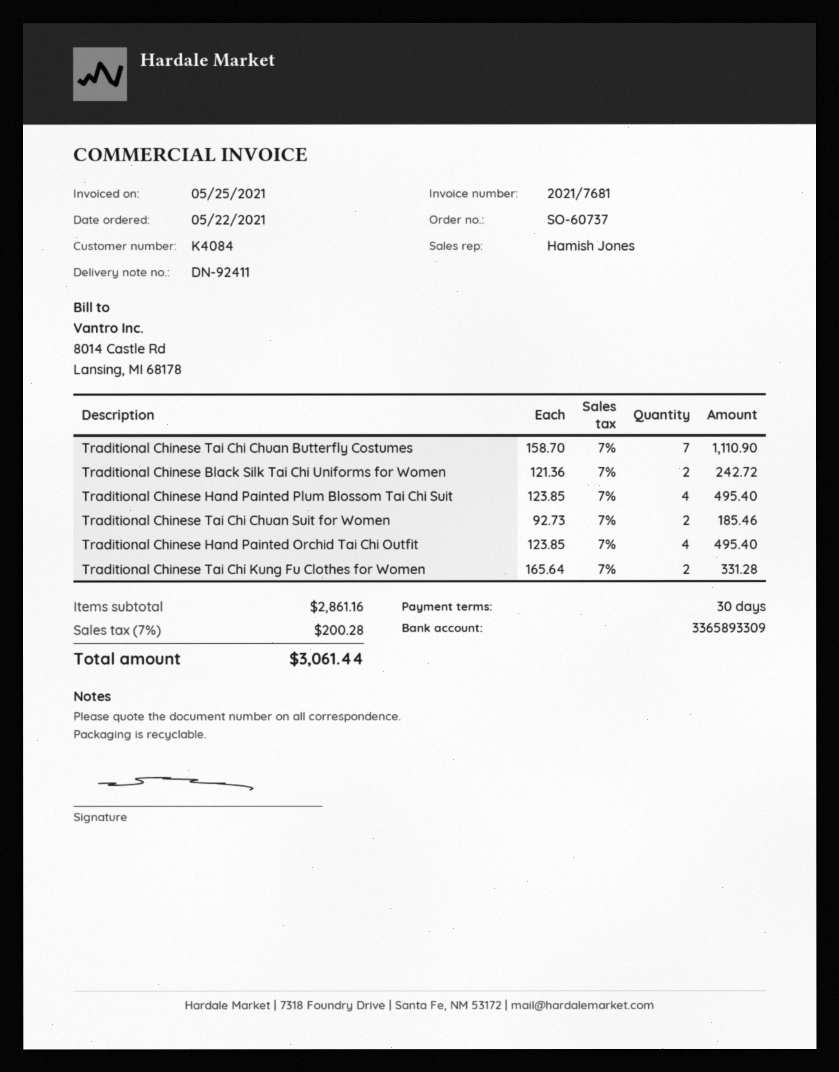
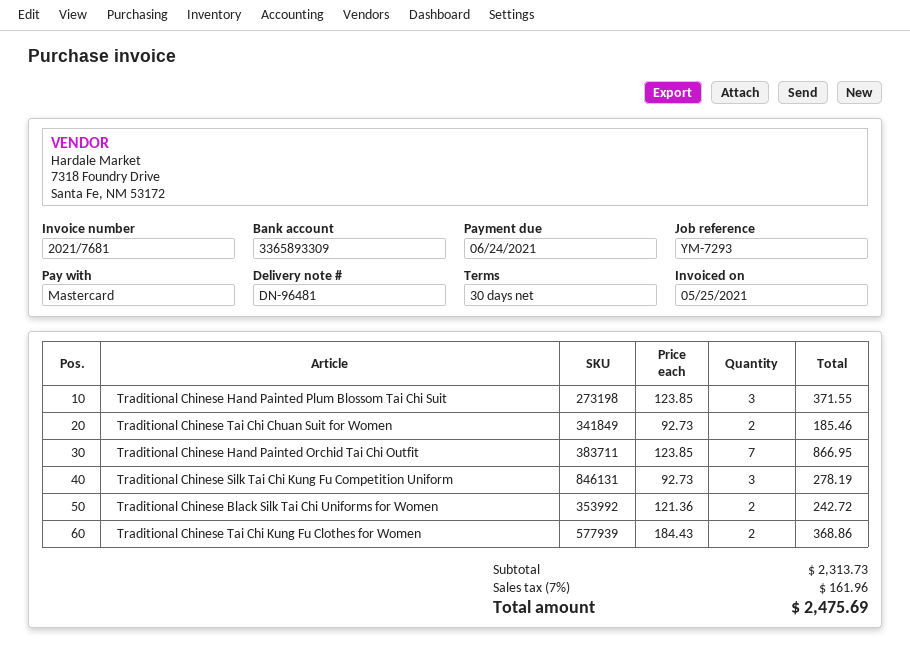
delivery note number: DN-92411 -> DN-96481
Traditional Chinese Tai Chi Chuan Butterfly Costumes: 7 x 158.70 = 1110.90 -> none
Traditional Chinese Hand Painted Plum Blossom Tai Chi Suit: 4 x 123.85 = 495.40 -> 3 x 123.85 = 371.55
Traditional Chinese Hand Painted Orchid Tai Chi Outfit: 4 x 123.85 = 495.40 -> 7 x 123.85 = 866.95
Traditional Chinese Tai Chi Kung Fu Clothes for Women: 2 x 165.64 = 331.28 -> 2 x 184.43 = 368.86
Traditional Chinese Silk Tai Chi Kung Fu Competition Uniform: none -> 3 x 92.73 = 278.19
subtotal: 2861.16 -> 2313.73
tax: 7% = 200.28 -> 7% = 161.96
total: 3061.44 -> 2475.69

